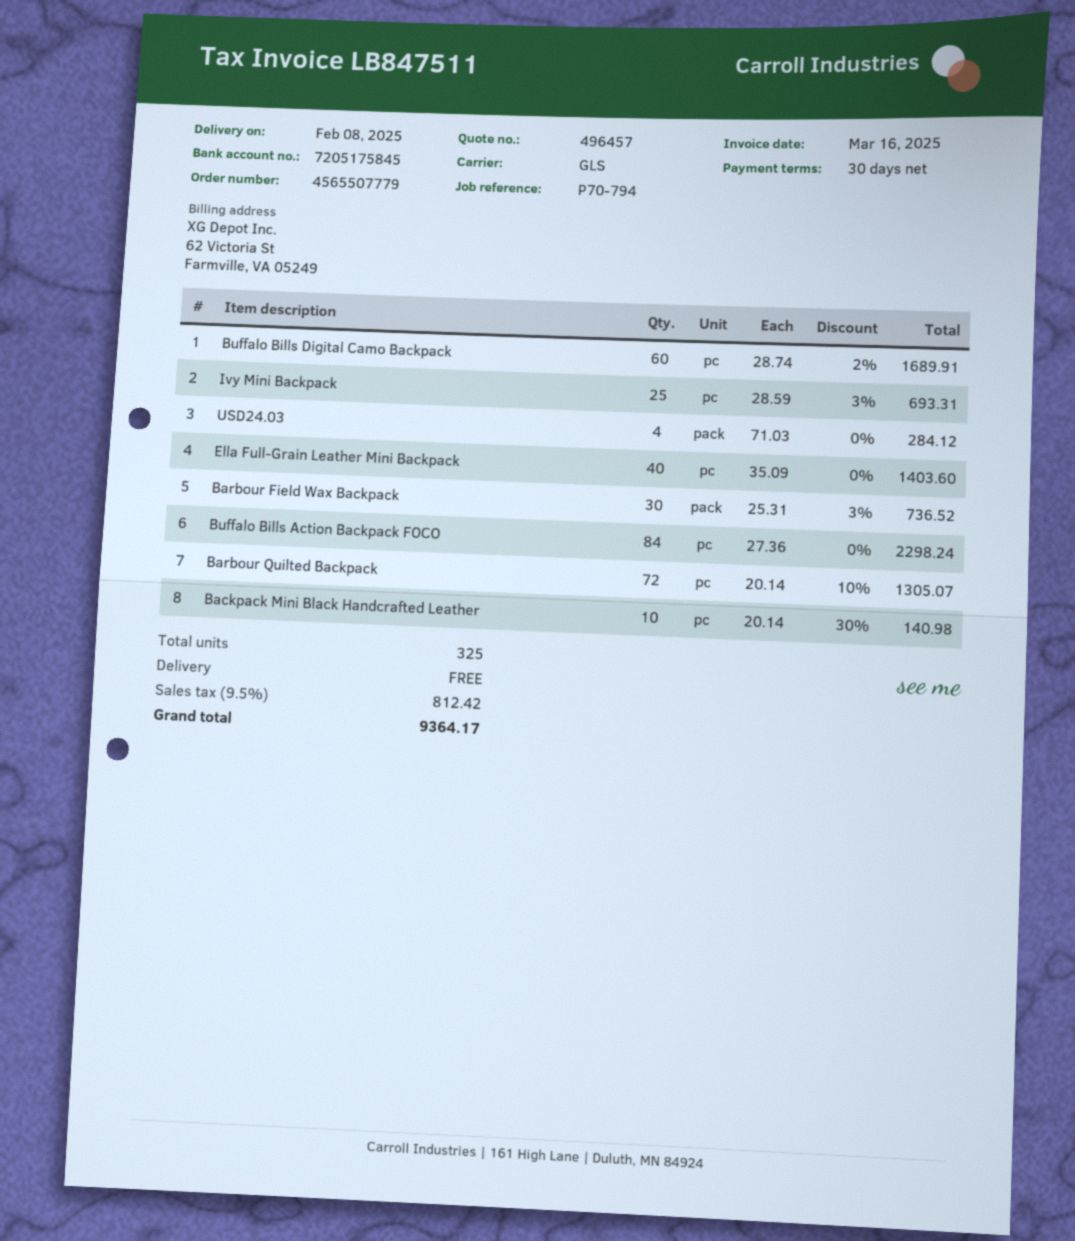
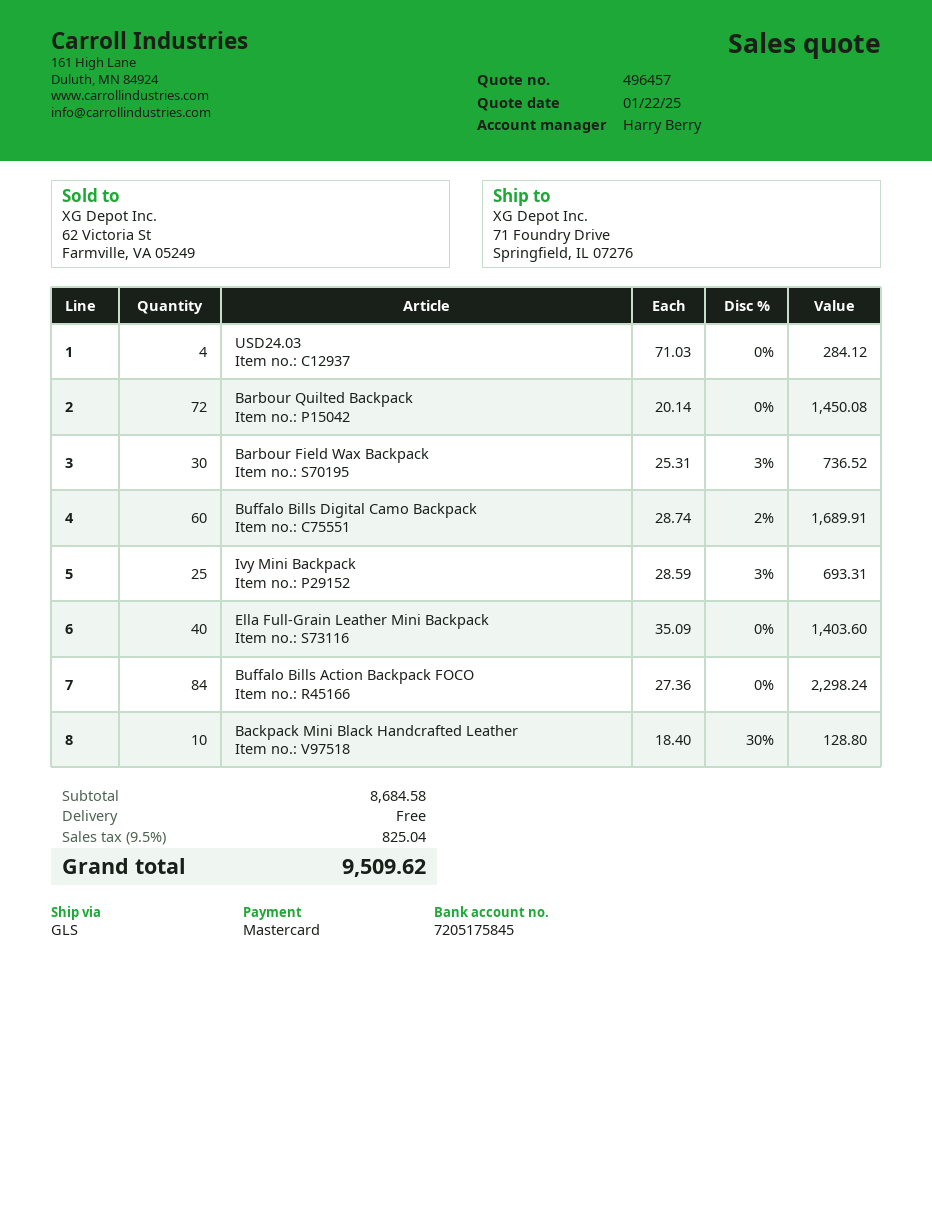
Barbour Quilted Backpack: 72 x 20.14 - 10% = 1305.07 -> 72 x 20.14 = 1450.08
Backpack Mini Black Handcrafted Leather: 10 x 20.14 - 30% = 140.98 -> 10 x 18.40 - 30% = 128.80
tax: 9.5% = 812.42 -> 9.5% = 825.04
total: 9364.17 -> 9509.62

